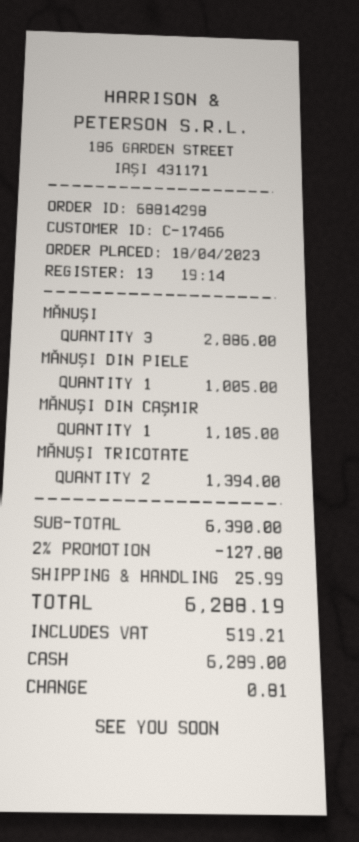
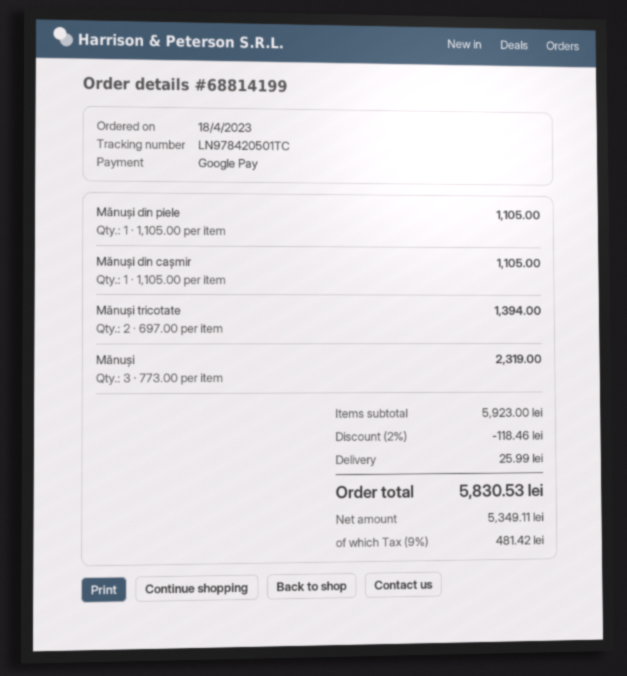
order number: 68814298 -> 68814199
payment method: cash -> Google Pay
MĂNUȘI: 3 for 2886.00 -> 3 for 2319.00
MĂNUȘI DIN PIELE: 1 for 1005.00 -> 1 for 1105.00
subtotal: 6390.00 -> 5923.00
discount: 2% = 127.80 -> 2% = 118.46
tax: 519.21 -> 481.42
total: 6288.19 -> 5830.53

